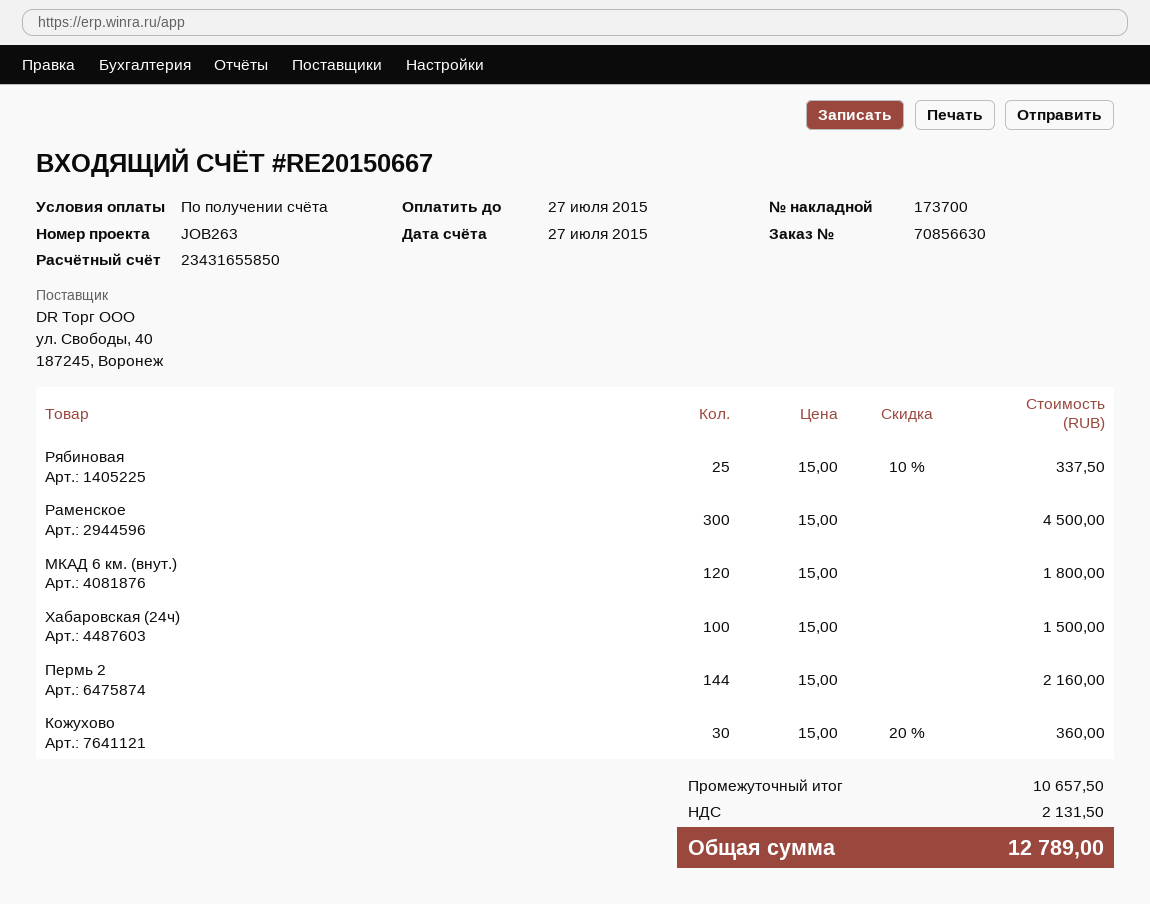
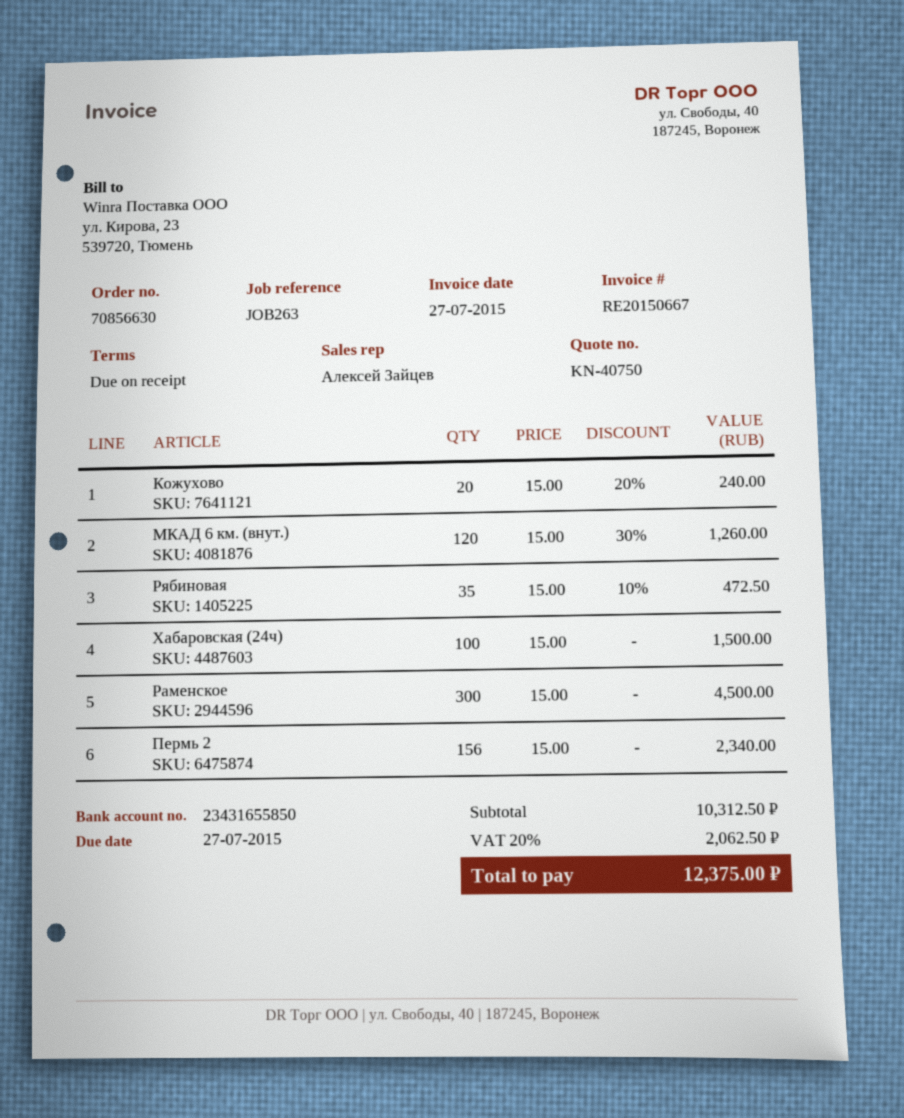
Рябиновая: 25 x 15.00 - 10% = 337.50 -> 35 x 15.00 - 10% = 472.50
МКАД 6 км. (внут.): 120 x 15.00 = 1800.00 -> 120 x 15.00 - 30% = 1260.00
Пермь 2: 144 x 15.00 = 2160.00 -> 156 x 15.00 = 2340.00
Кожухово: 30 x 15.00 - 20% = 360.00 -> 20 x 15.00 - 20% = 240.00
subtotal: 10657.50 -> 10312.50
tax: 2131.50 -> 2062.50
total: 12789.00 -> 12375.00

